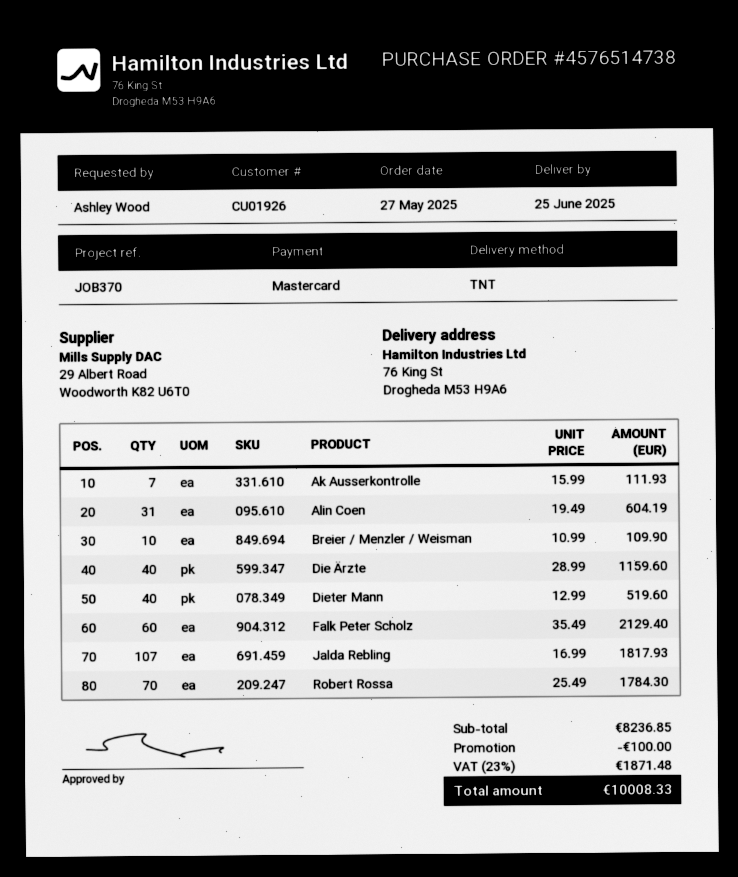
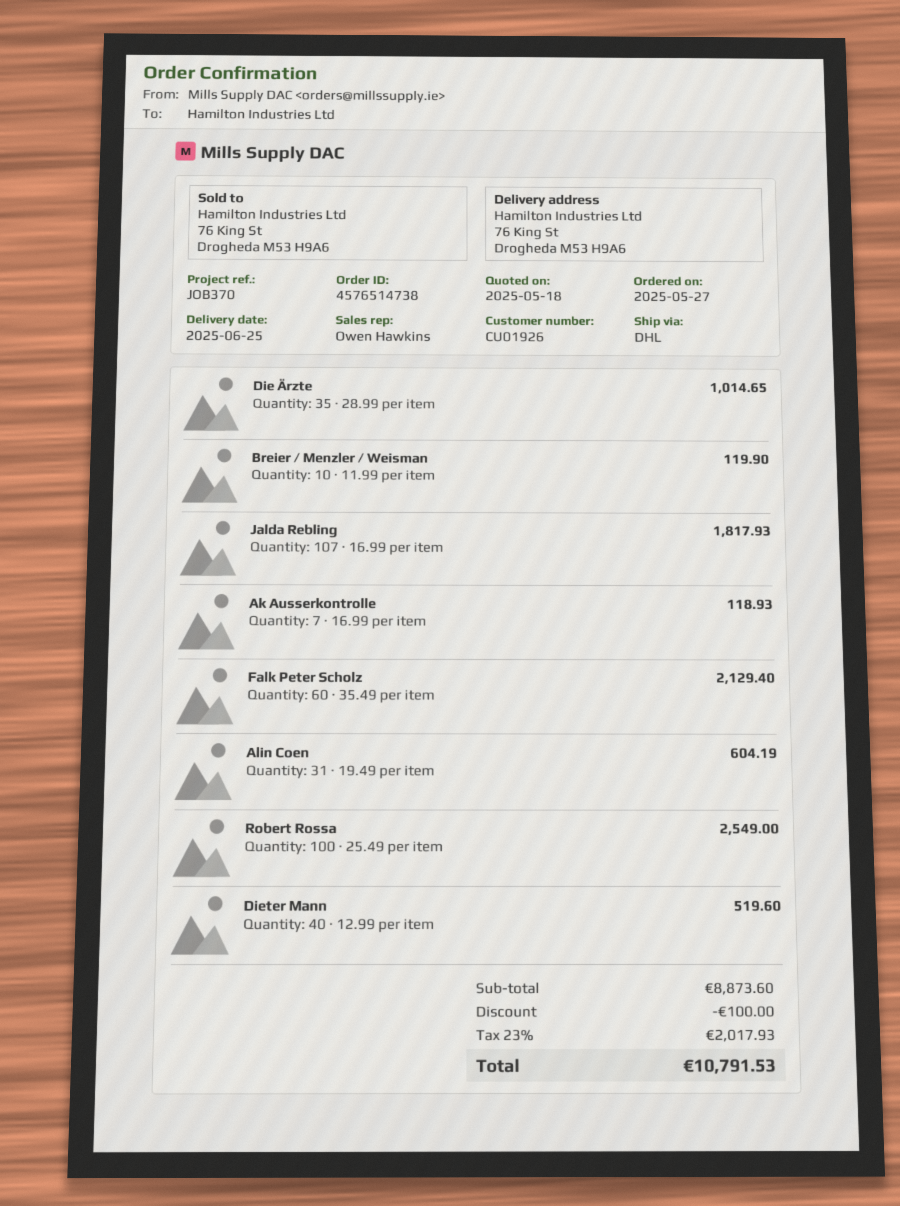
shipping method: TNT -> DHL
Ak Ausserkontrolle: 7 x 15.99 = 111.93 -> 7 x 16.99 = 118.93
Breier / Menzler / Weisman: 10 x 10.99 = 109.90 -> 10 x 11.99 = 119.90
Die Ärzte: 40 x 28.99 = 1159.60 -> 35 x 28.99 = 1014.65
Robert Rossa: 70 x 25.49 = 1784.30 -> 100 x 25.49 = 2549.00
subtotal: 8236.85 -> 8873.60
tax: 23% = 1871.48 -> 23% = 2017.93
total: 10008.33 -> 10791.53

